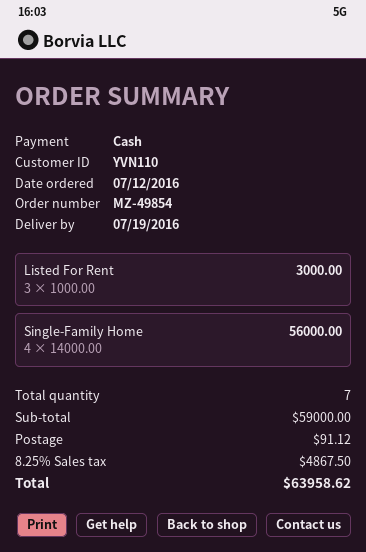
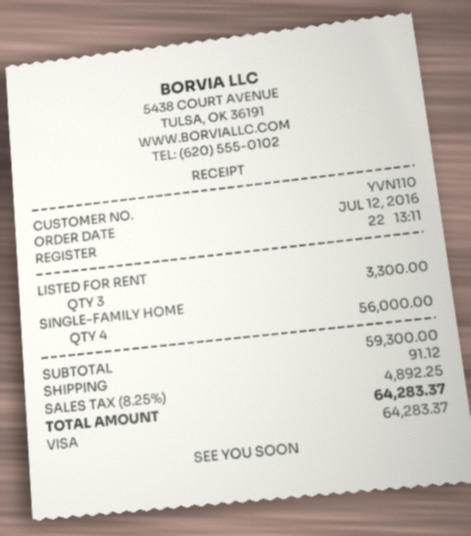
payment method: cash -> Visa
Listed For Rent: 3 for 3000.00 -> 3 for 3300.00
subtotal: 59000.00 -> 59300.00
tax: 8.25% = 4867.50 -> 8.25% = 4892.25
total: 63958.62 -> 64283.37

